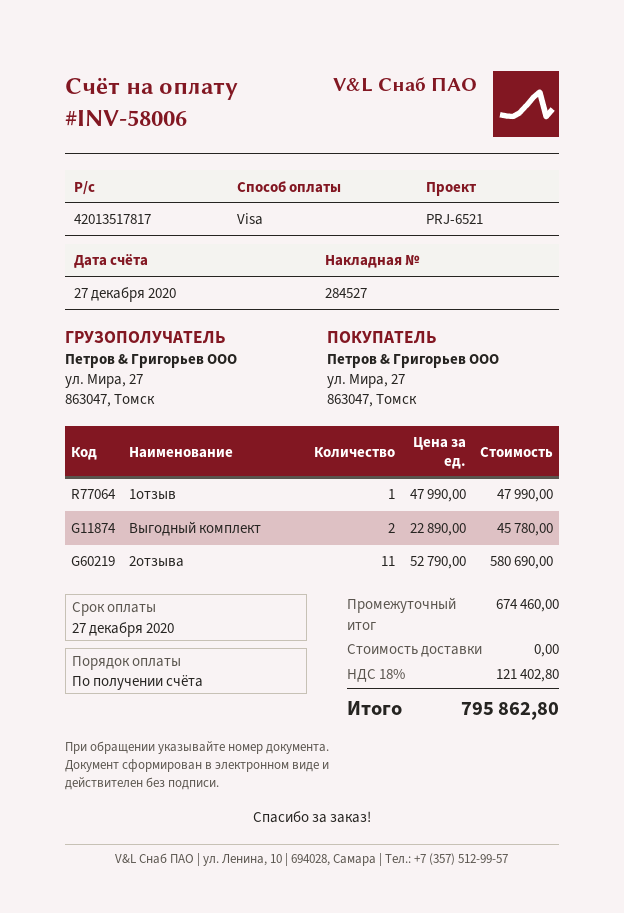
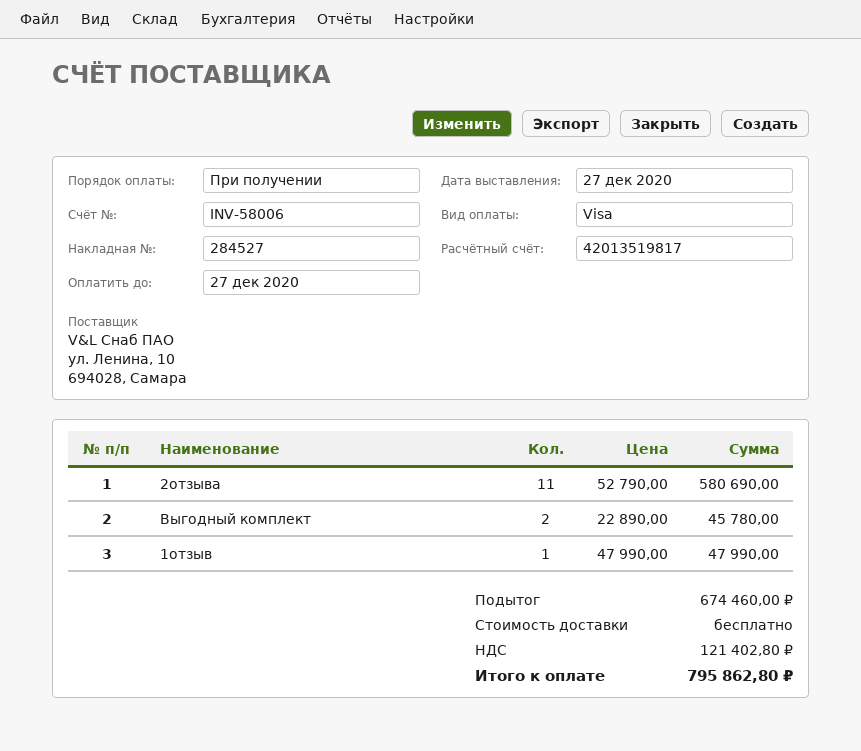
bank account: 42013517817 -> 42013519817

